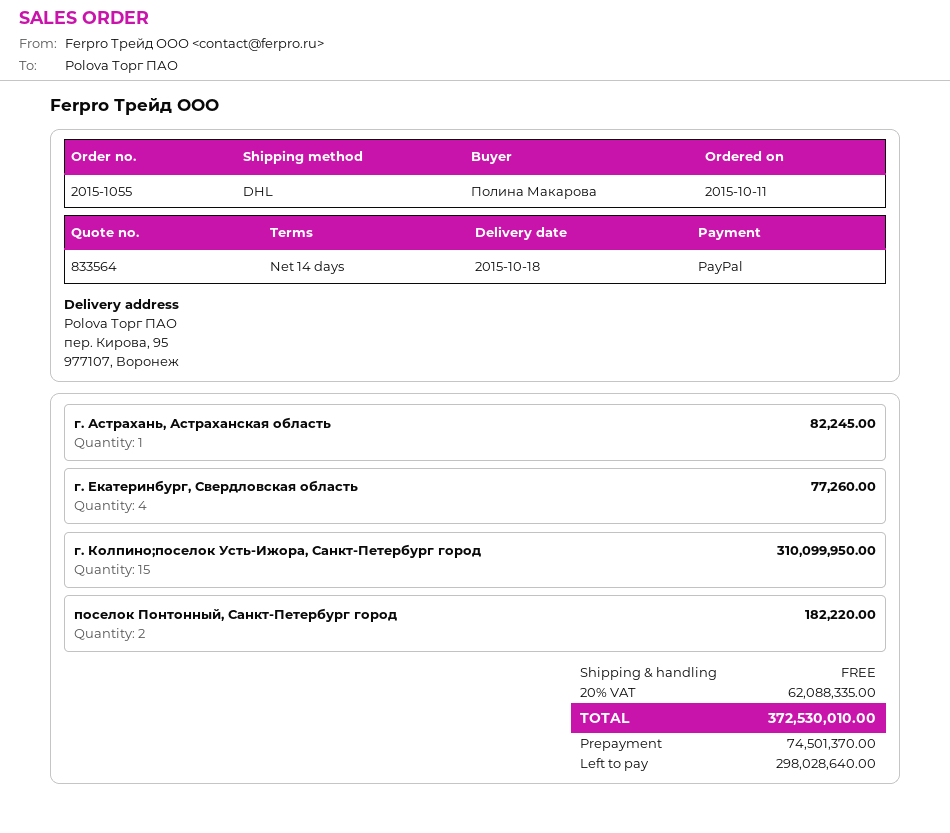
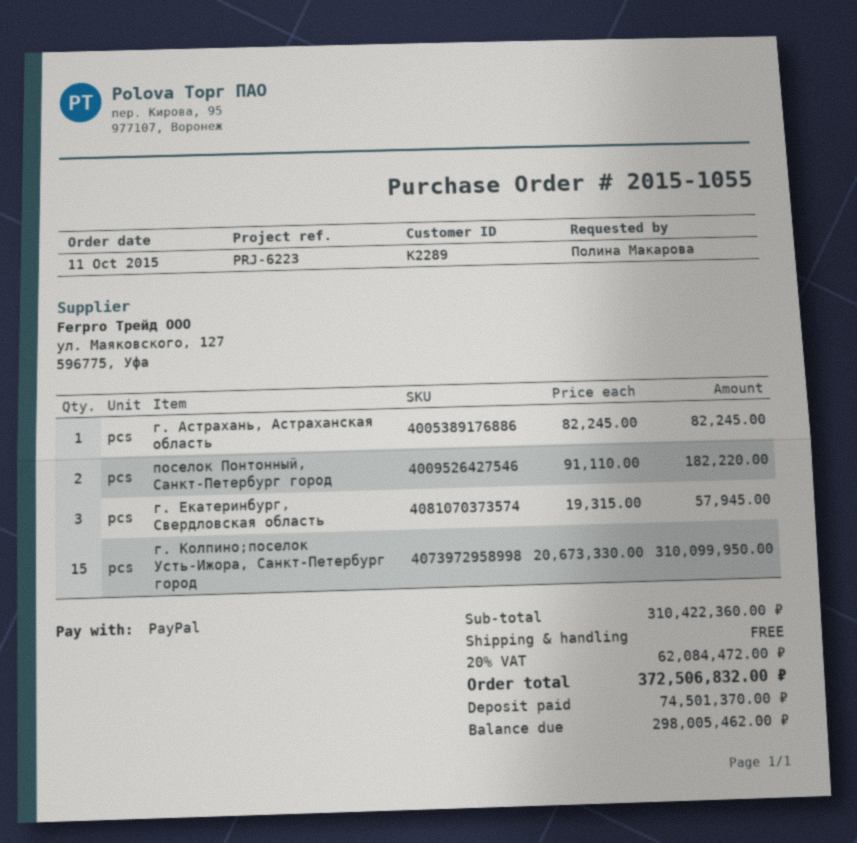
г. Екатеринбург, Свердловская область: 4 for 77260.00 -> 3 for 57945.00
tax: 20% = 62088335.00 -> 20% = 62084472.00
total: 372530010.00 -> 372506832.00
balance: 298028640.00 -> 298005462.00

